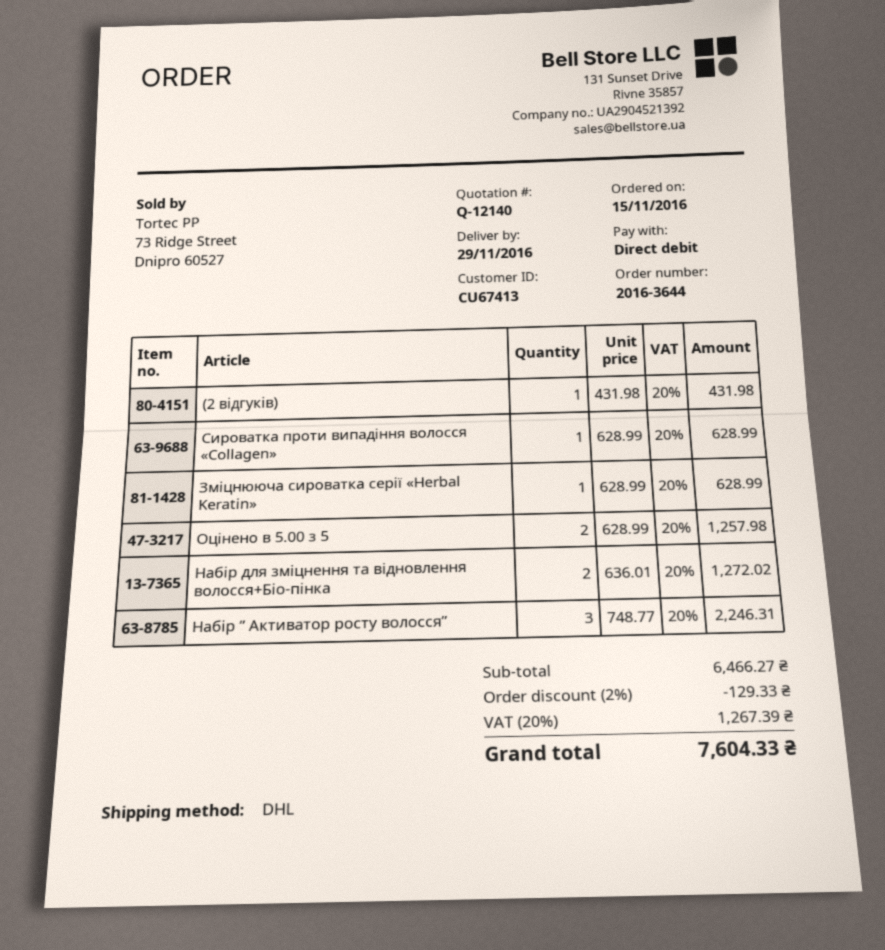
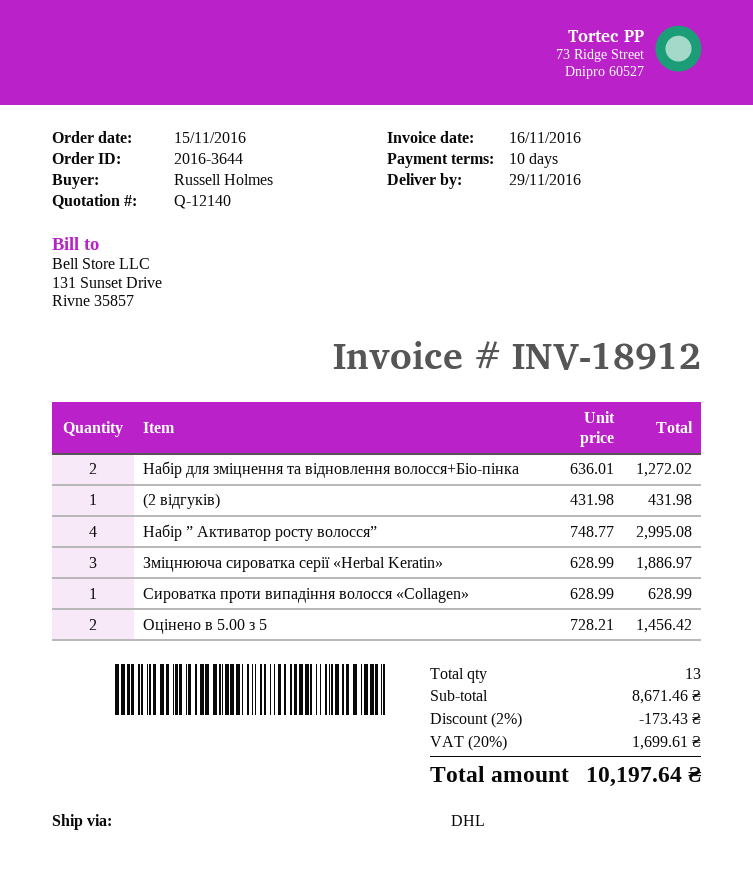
Зміцнююча сироватка серії «Herbal Keratin»: 1 x 628.99 = 628.99 -> 3 x 628.99 = 1886.97
Оцінено в 5.00 з 5: 2 x 628.99 = 1257.98 -> 2 x 728.21 = 1456.42
Набір ” Активатор росту волосся”: 3 x 748.77 = 2246.31 -> 4 x 748.77 = 2995.08
subtotal: 6466.27 -> 8671.46
discount: 2% = 129.33 -> 2% = 173.43
tax: 20% = 1267.39 -> 20% = 1699.61
total: 7604.33 -> 10197.64

